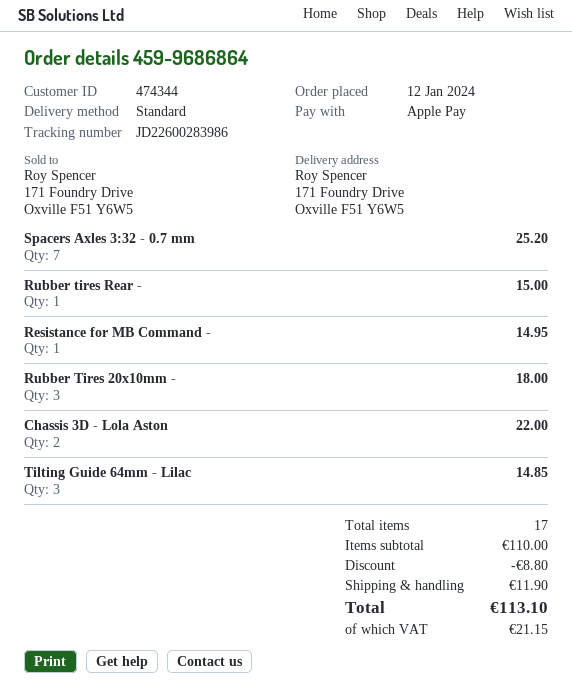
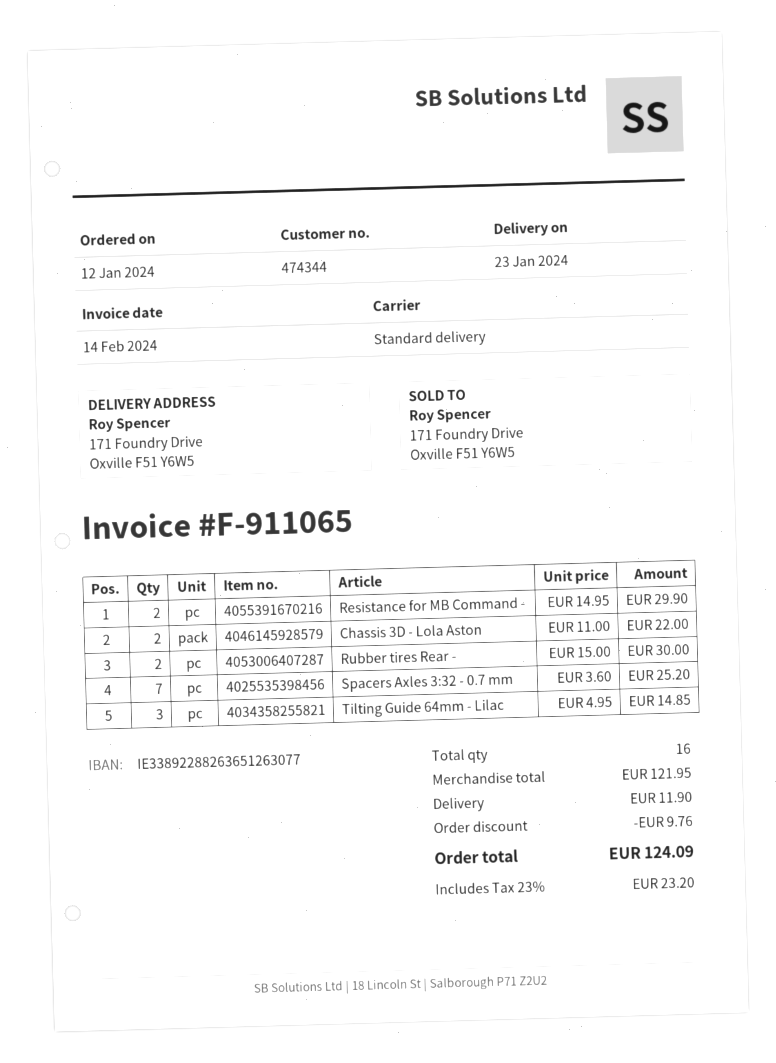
Rubber tires Rear -: 1 for 15.00 -> 2 for 30.00
Resistance for MB Command -: 1 for 14.95 -> 2 for 29.90
Rubber Tires 20x10mm -: 3 for 18.00 -> none
total quantity: 17 -> 16
subtotal: 110.00 -> 121.95
discount: 8.80 -> 9.76
tax: 21.15 -> 23.20
total: 113.10 -> 124.09

